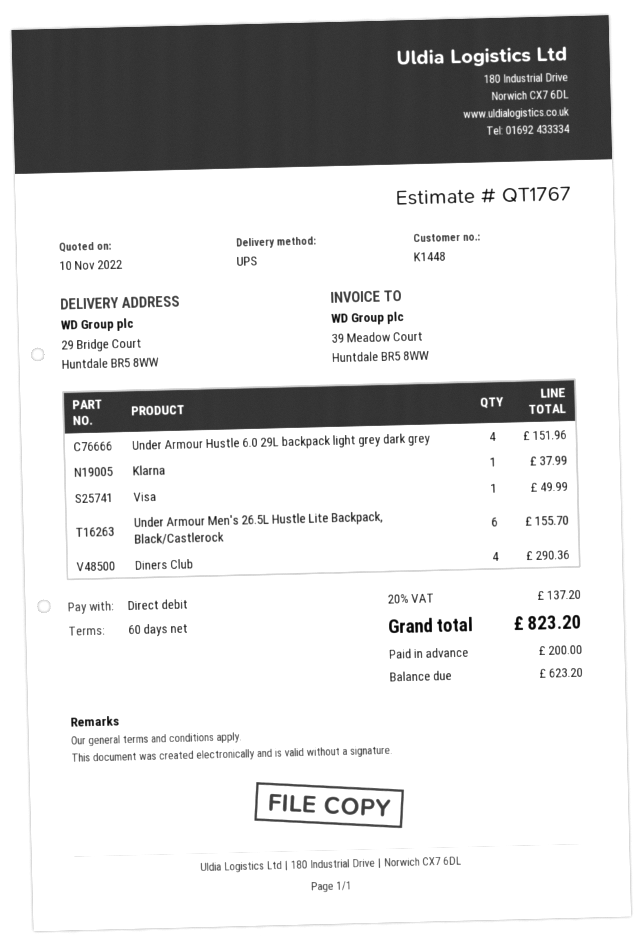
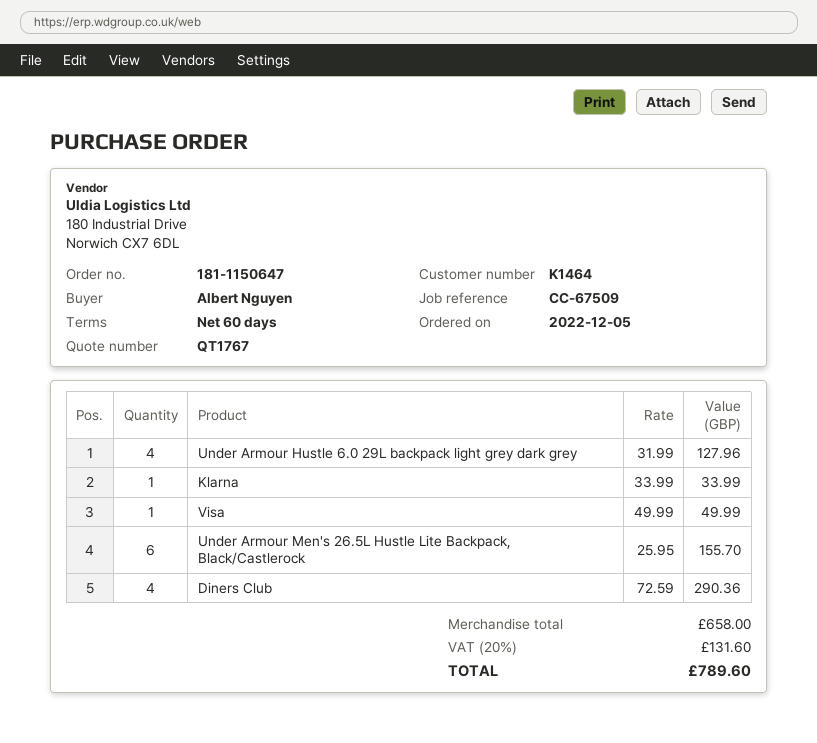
customer number: K1448 -> K1464
Under Armour Hustle 6.0 29L backpack light grey dark grey: 4 for 151.96 -> 4 for 127.96
Klarna: 1 for 37.99 -> 1 for 33.99
tax: 20% = 137.20 -> 20% = 131.60
total: 823.20 -> 789.60

